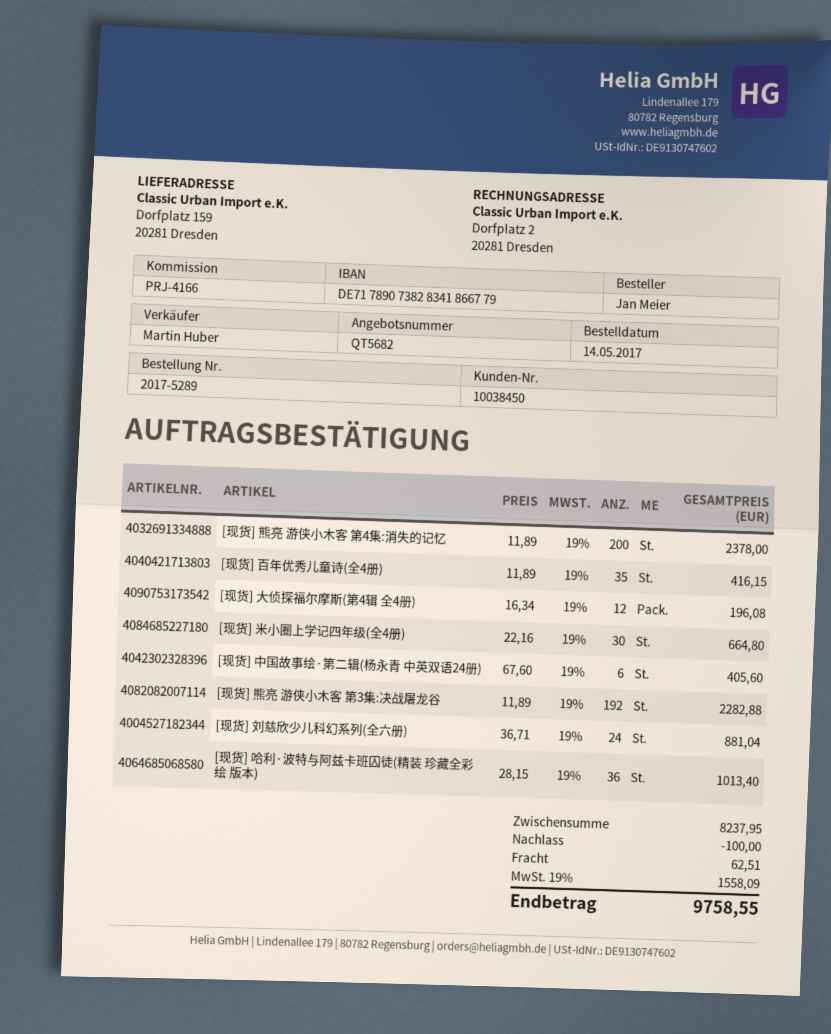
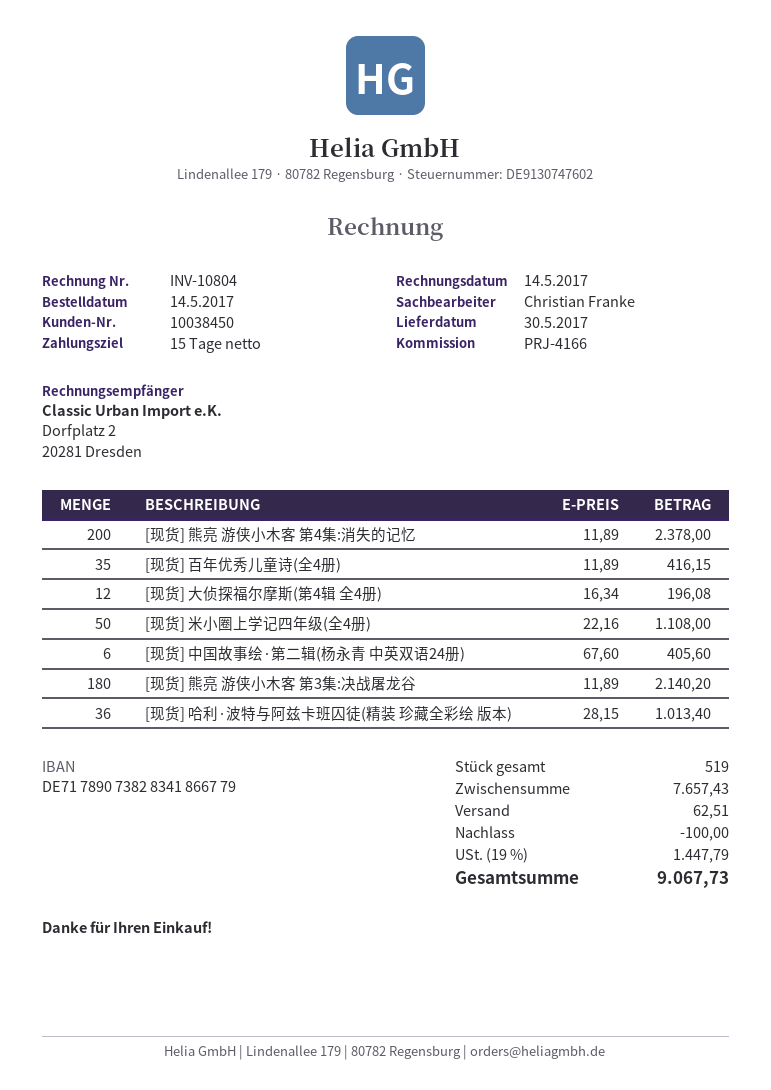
sales rep: Martin Huber -> Christian Franke
[现货] 米小圈上学记四年级(全4册): 30 x 22.16 = 664.80 -> 50 x 22.16 = 1108.00
[现货] 熊亮 游侠小木客 第3集:决战屠龙谷: 192 x 11.89 = 2282.88 -> 180 x 11.89 = 2140.20
[现货] 刘慈欣少儿科幻系列(全六册): 24 x 36.71 = 881.04 -> none
subtotal: 8237.95 -> 7657.43
tax: 19% = 1558.09 -> 19% = 1447.79
total: 9758.55 -> 9067.73

